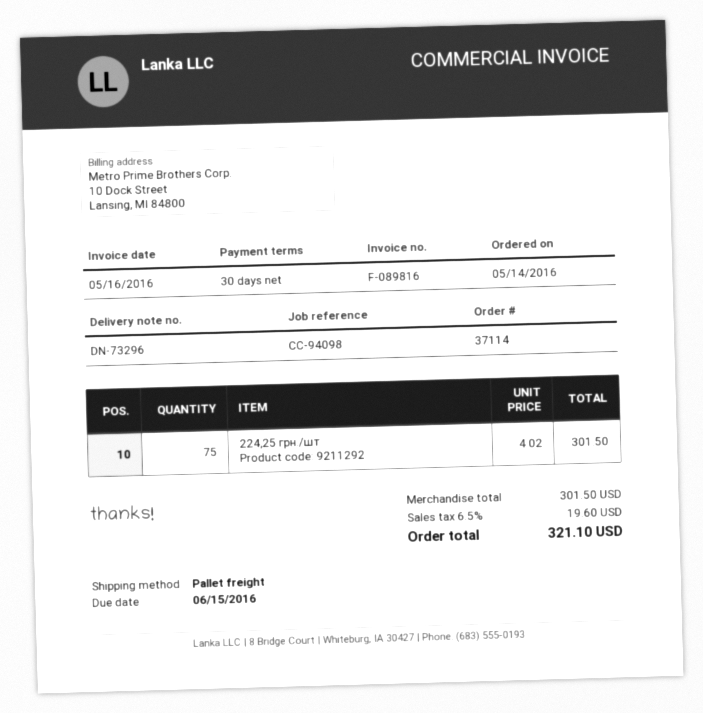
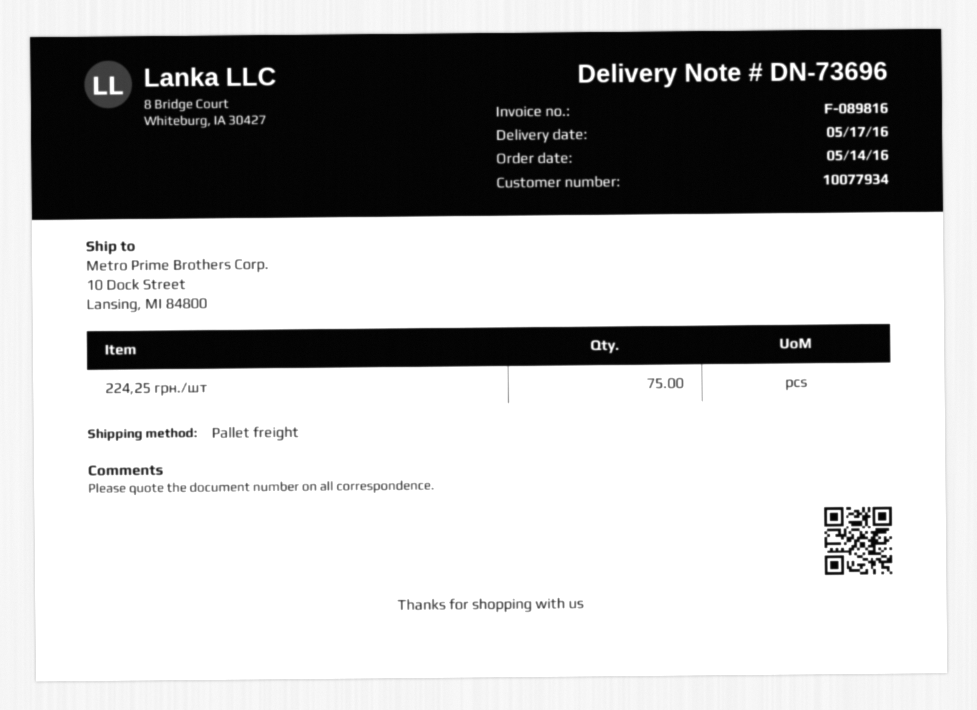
delivery note number: DN-73296 -> DN-73696

